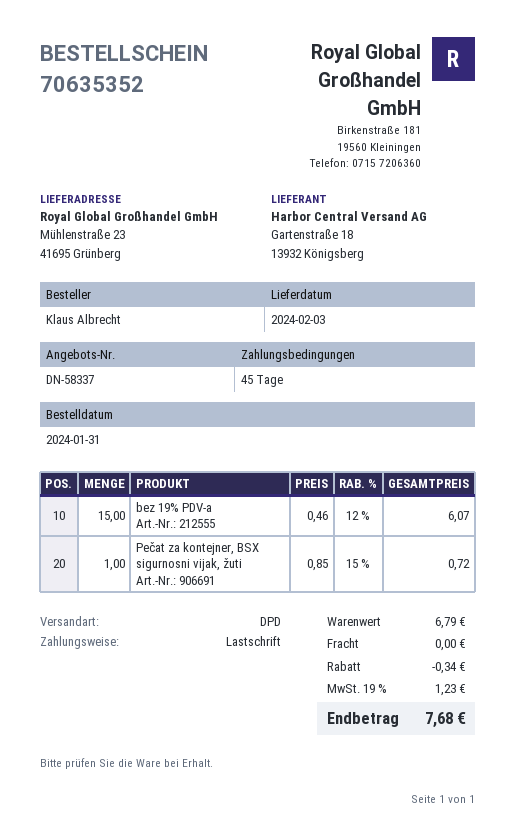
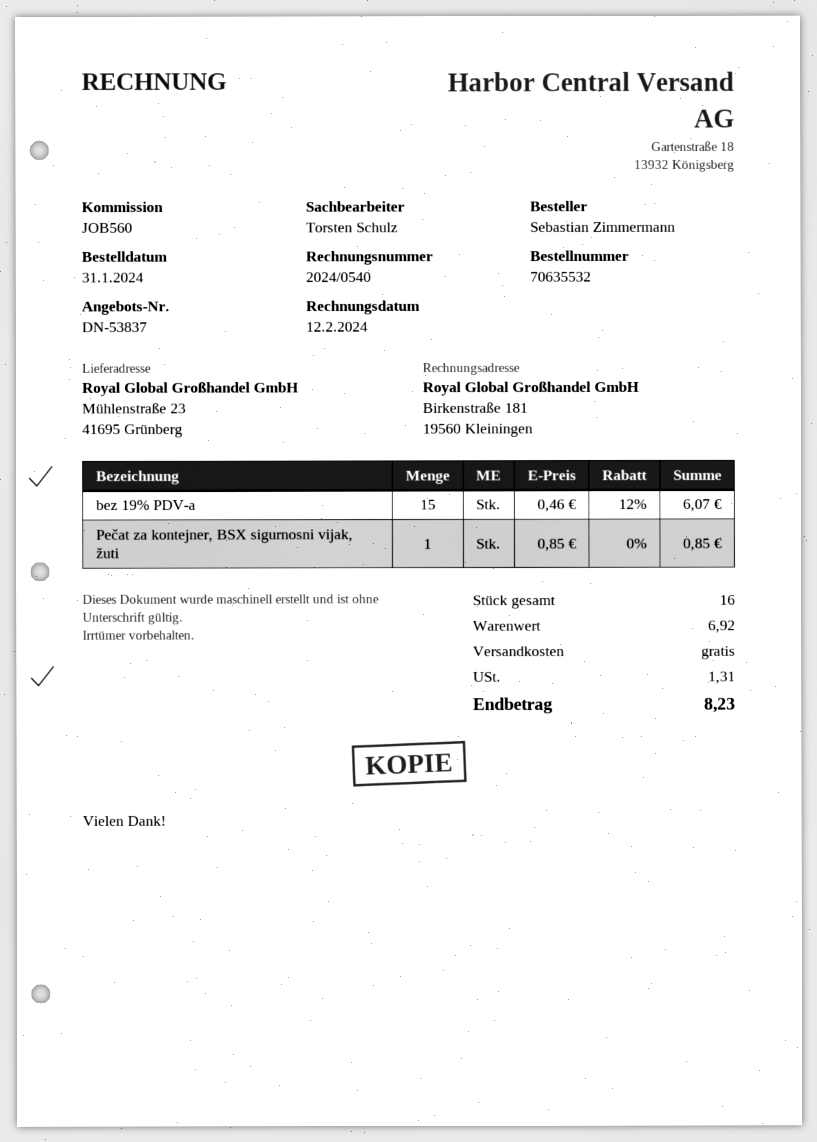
quote number: DN-58337 -> DN-53837
order number: 70635352 -> 70635532
ordered by: Klaus Albrecht -> Sebastian Zimmermann
Pečat za kontejner, BSX sigurnosni vijak, žuti: 1 x 0.85 - 15% = 0.72 -> 1 x 0.85 = 0.85
subtotal: 6.79 -> 6.92
discount: 0.34 -> none
tax: 1.23 -> 1.31
total: 7.68 -> 8.23

